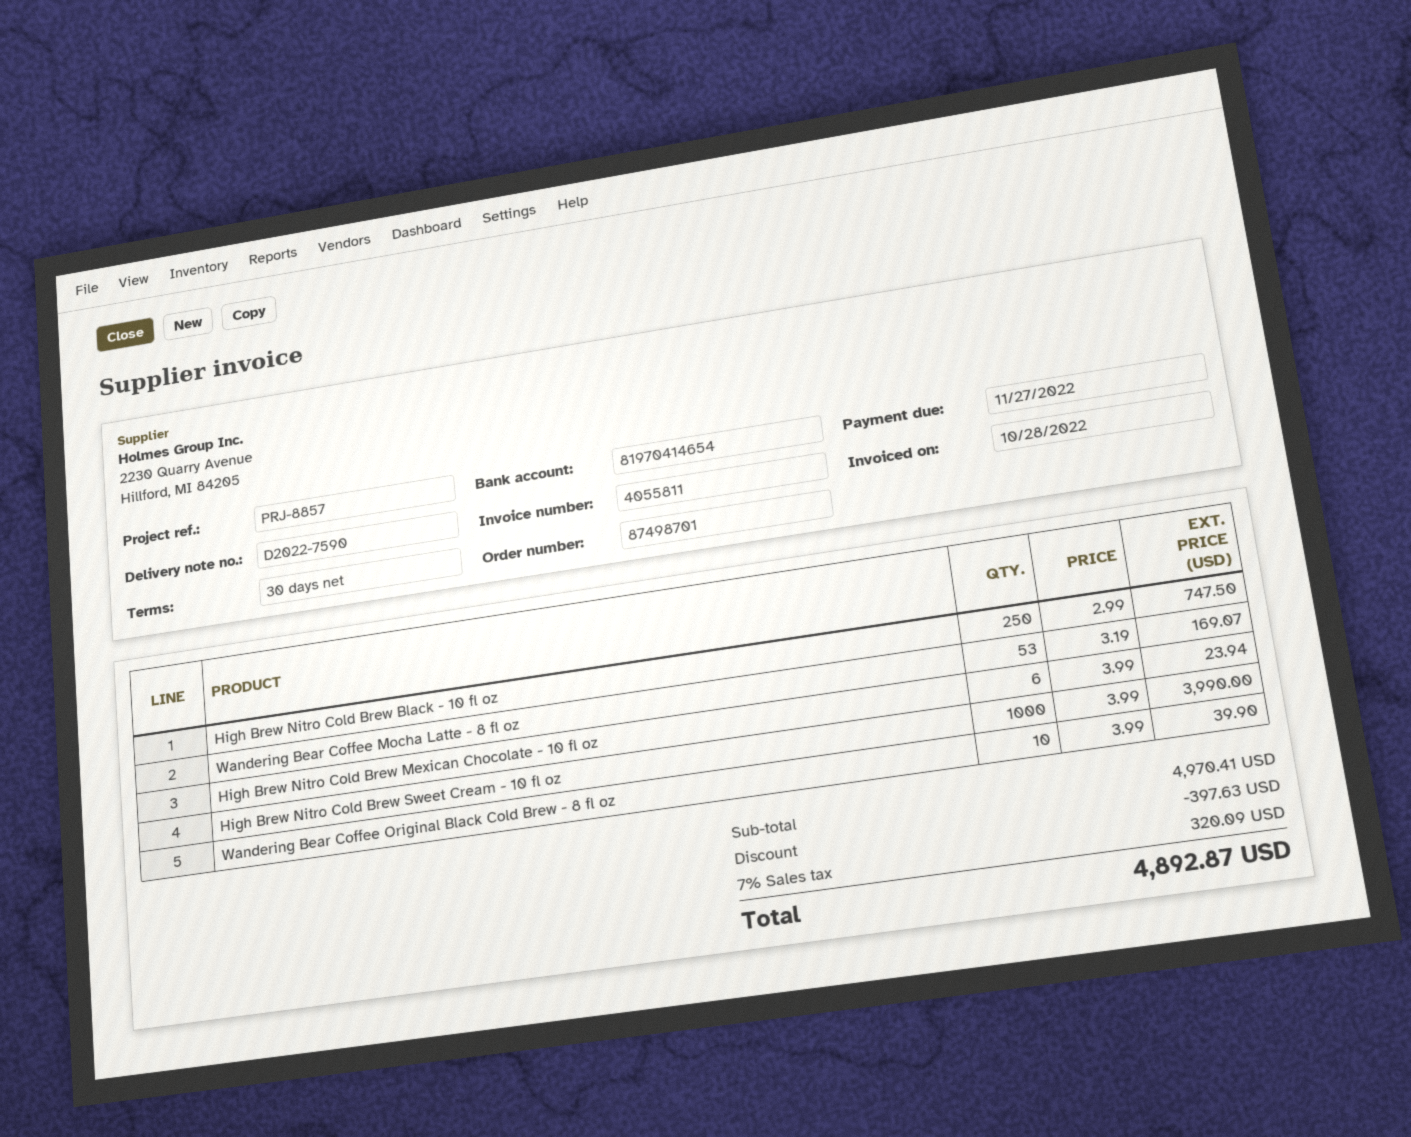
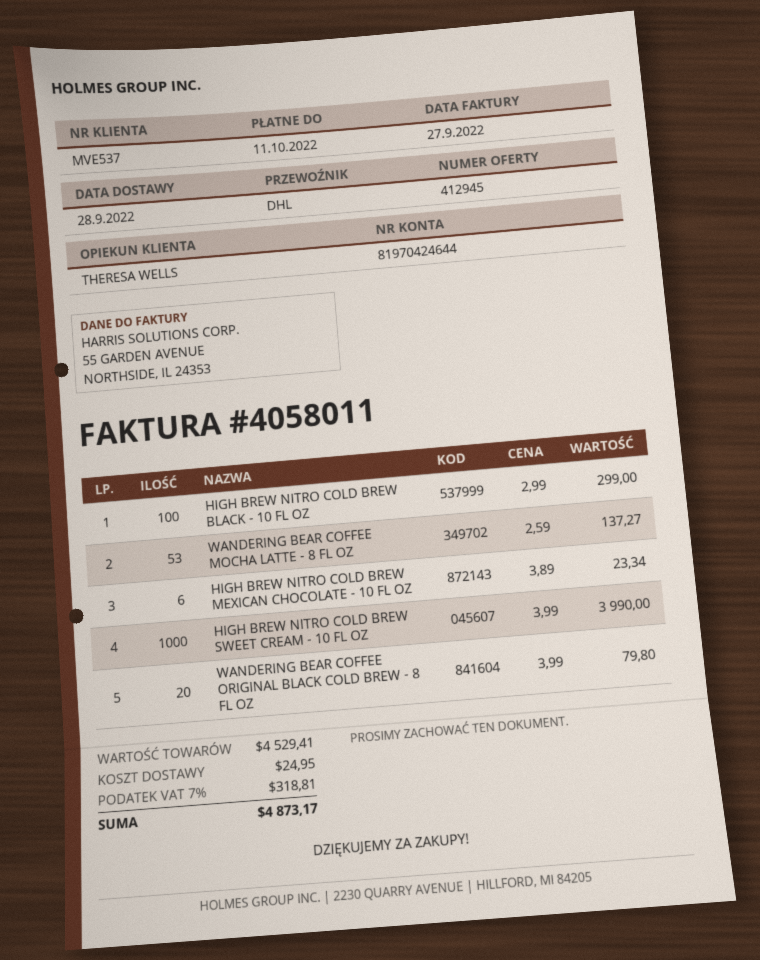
invoice number: 4055811 -> 4058011
invoice date: 2022-10-28 -> 2022-09-27
due date: 2022-11-27 -> 2022-10-11
bank account: 81970414654 -> 81970424644
High Brew Nitro Cold Brew Black - 10 fl oz: 250 x 2.99 = 747.50 -> 100 x 2.99 = 299.00
Wandering Bear Coffee Mocha Latte - 8 fl oz: 53 x 3.19 = 169.07 -> 53 x 2.59 = 137.27
High Brew Nitro Cold Brew Mexican Chocolate - 10 fl oz: 6 x 3.99 = 23.94 -> 6 x 3.89 = 23.34
Wandering Bear Coffee Original Black Cold Brew - 8 fl oz: 10 x 3.99 = 39.90 -> 20 x 3.99 = 79.80
subtotal: 4970.41 -> 4529.41
discount: 397.63 -> none
shipping: none -> 24.95
tax: 7% = 320.09 -> 7% = 318.81
total: 4892.87 -> 4873.17

